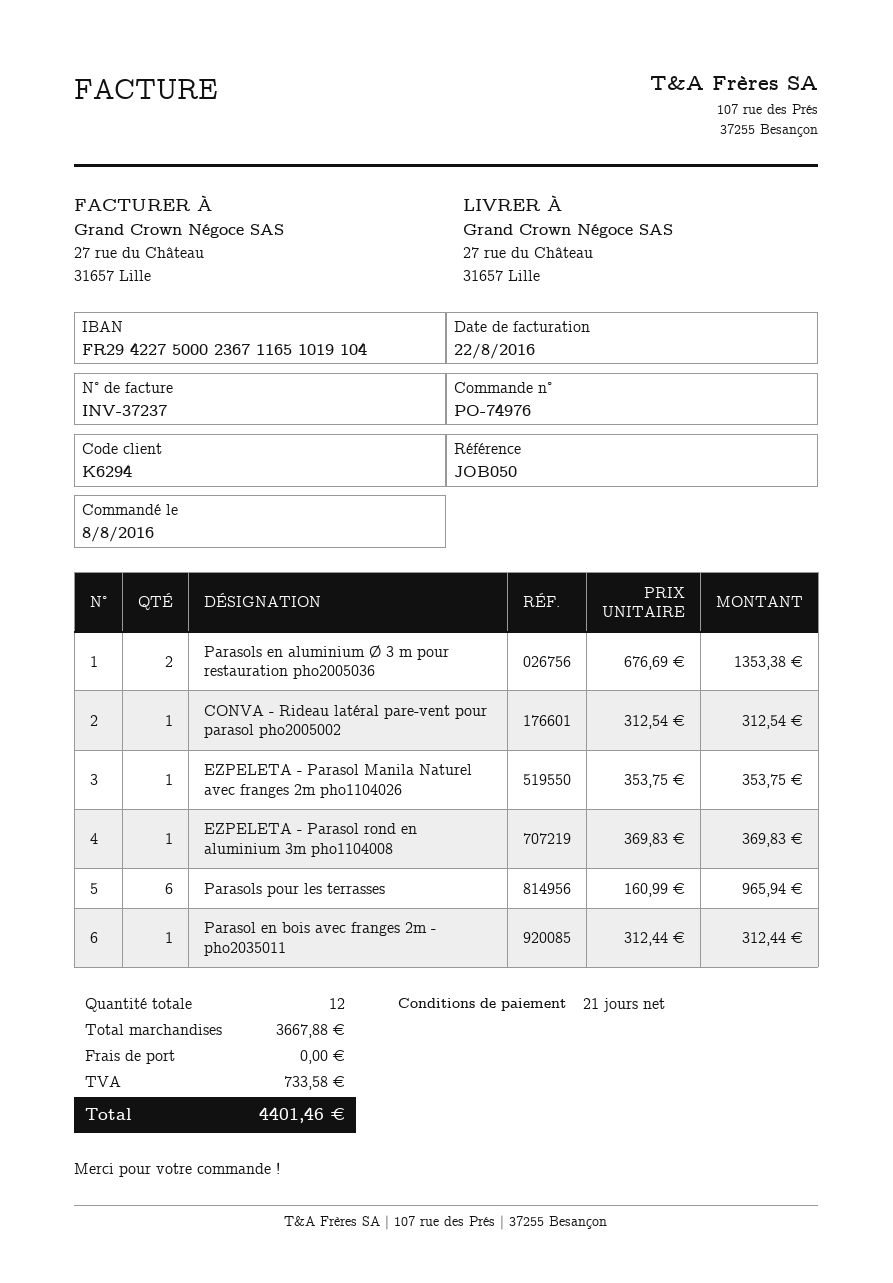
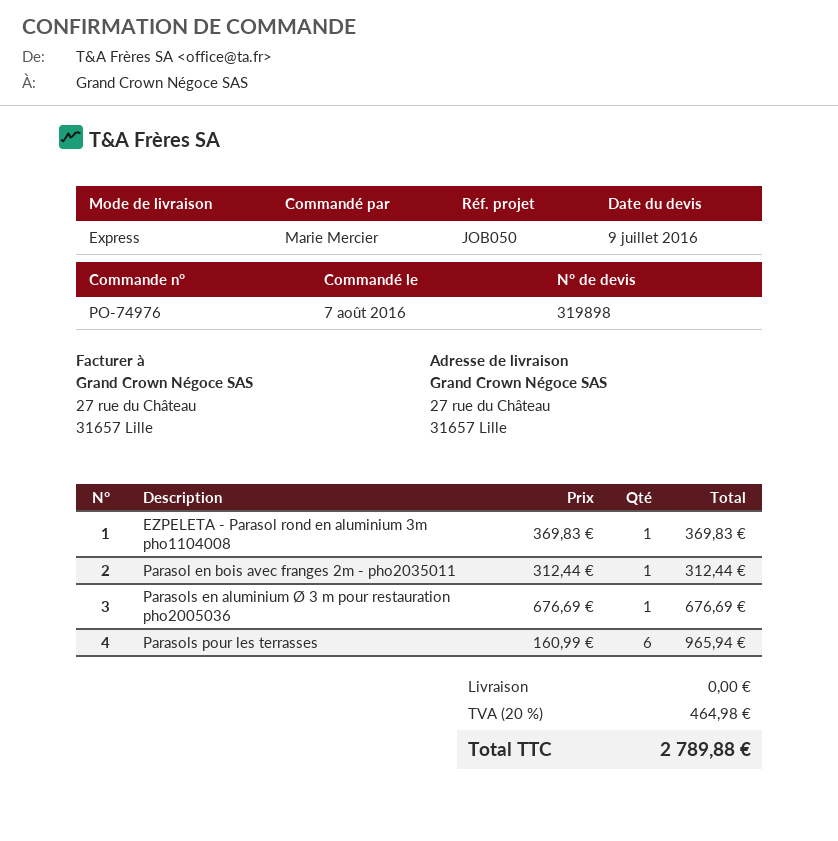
order date: 2016-08-08 -> 2016-08-07
Parasols en aluminium Ø 3 m pour restauration pho2005036: 2 x 676.69 = 1353.38 -> 1 x 676.69 = 676.69
CONVA - Rideau latéral pare-vent pour parasol pho2005002: 1 x 312.54 = 312.54 -> none
EZPELETA - Parasol Manila Naturel avec franges 2m pho1104026: 1 x 353.75 = 353.75 -> none
tax: 733.58 -> 464.98
total: 4401.46 -> 2789.88

